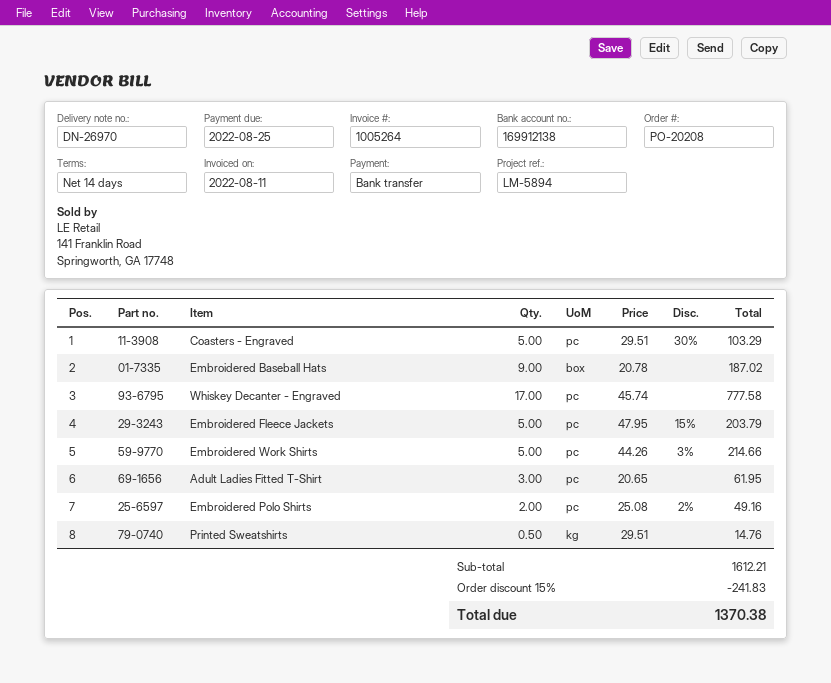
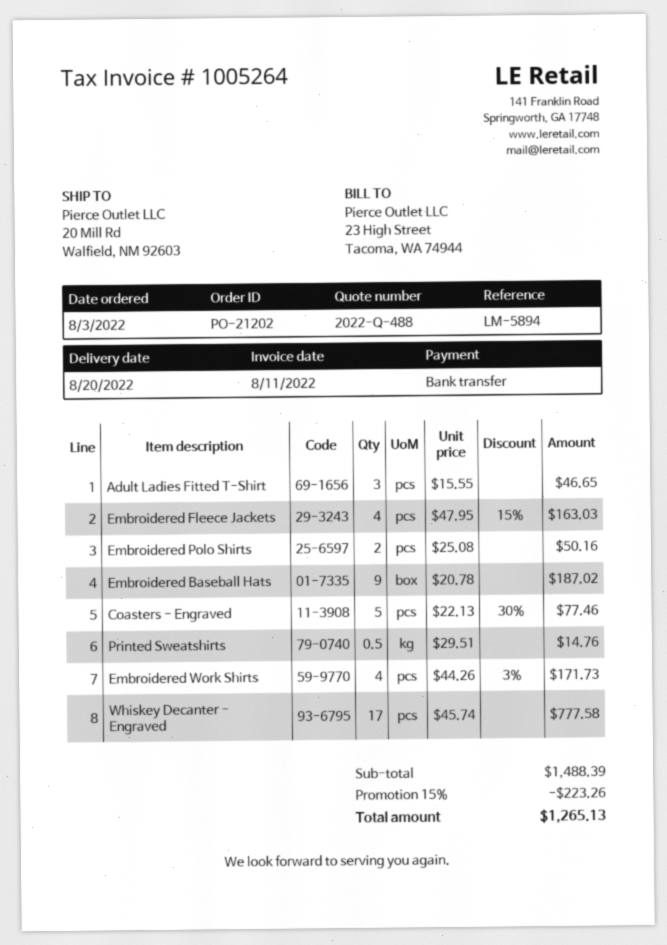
order number: PO-20208 -> PO-21202
Coasters - Engraved: 5 x 29.51 - 30% = 103.29 -> 5 x 22.13 - 30% = 77.46
Embroidered Fleece Jackets: 5 x 47.95 - 15% = 203.79 -> 4 x 47.95 - 15% = 163.03
Embroidered Work Shirts: 5 x 44.26 - 3% = 214.66 -> 4 x 44.26 - 3% = 171.73
Adult Ladies Fitted T-Shirt: 3 x 20.65 = 61.95 -> 3 x 15.55 = 46.65
Embroidered Polo Shirts: 2 x 25.08 - 2% = 49.16 -> 2 x 25.08 = 50.16
subtotal: 1612.21 -> 1488.39
discount: 15% = 241.83 -> 15% = 223.26
total: 1370.38 -> 1265.13

